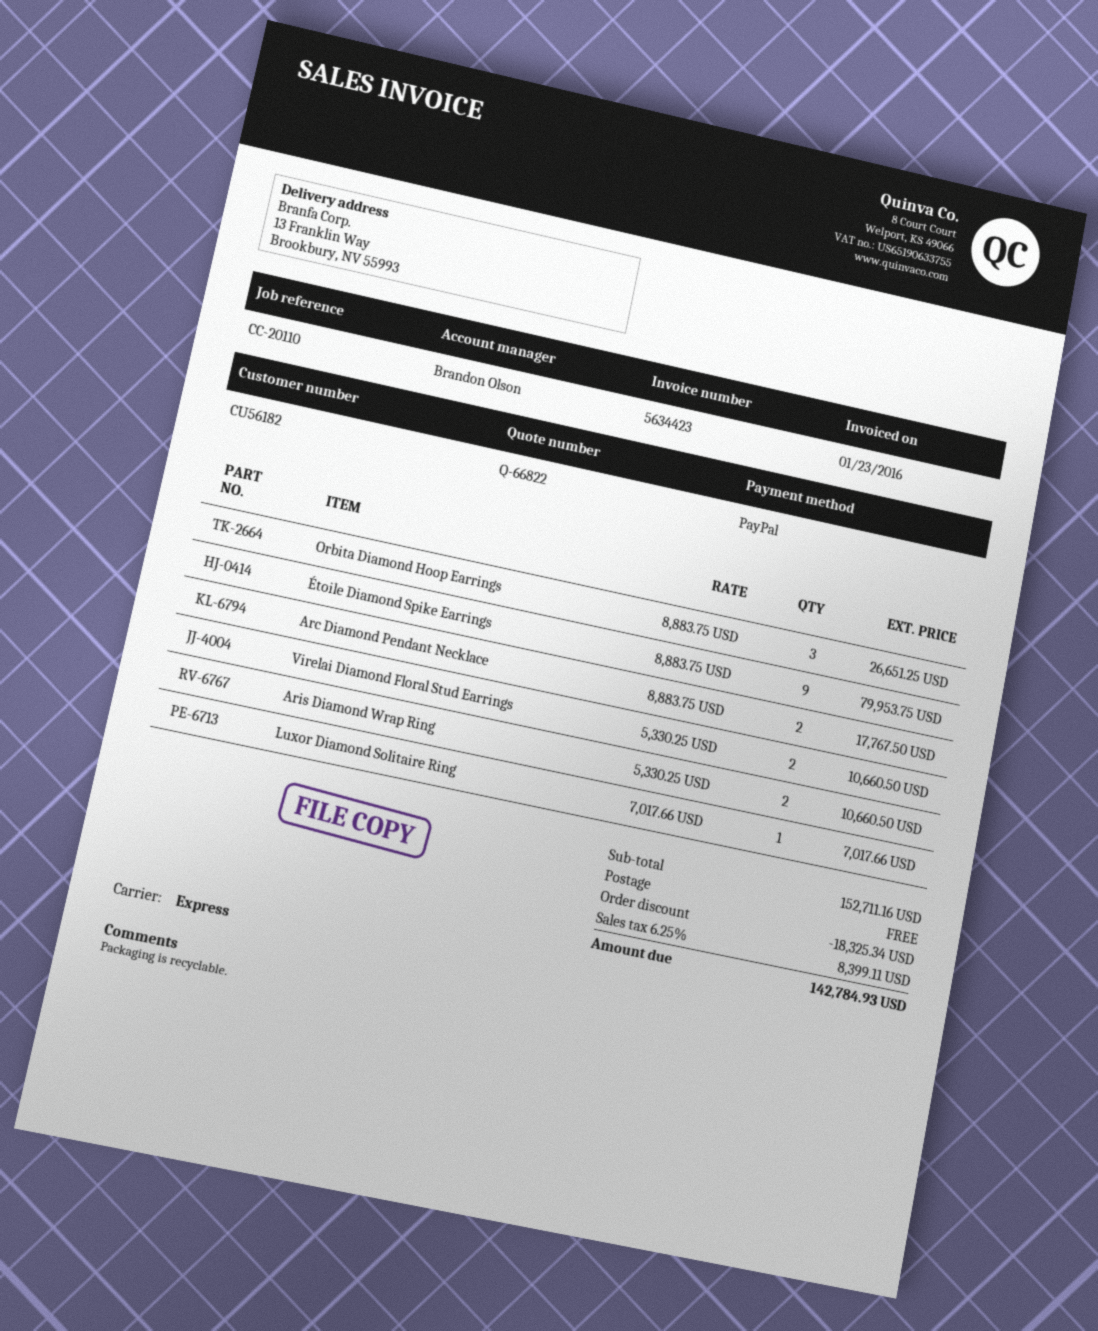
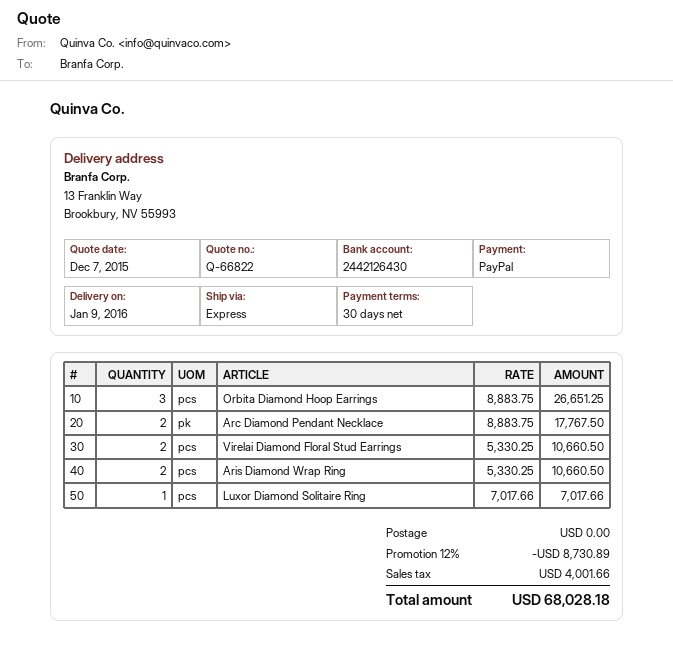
Étoile Diamond Spike Earrings: 9 x 8883.75 = 79953.75 -> none
discount: 18325.34 -> 8730.89
tax: 8399.11 -> 4001.66
total: 142784.93 -> 68028.18

